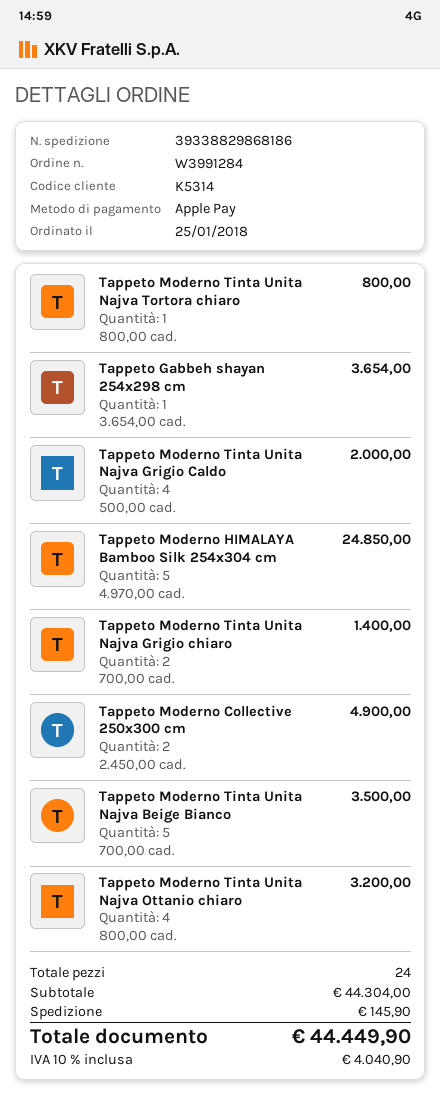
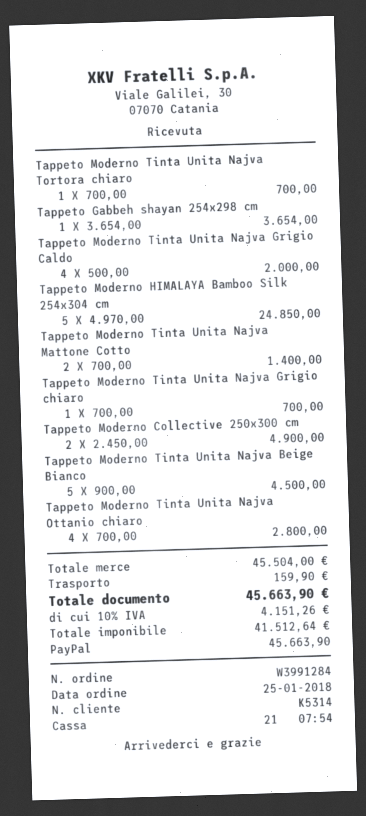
payment method: Apple Pay -> PayPal
Tappeto Moderno Tinta Unita Najva Tortora chiaro: 1 x 800.00 = 800.00 -> 1 x 700.00 = 700.00
Tappeto Moderno Tinta Unita Najva Grigio chiaro: 2 x 700.00 = 1400.00 -> 1 x 700.00 = 700.00
Tappeto Moderno Tinta Unita Najva Beige Bianco: 5 x 700.00 = 3500.00 -> 5 x 900.00 = 4500.00
Tappeto Moderno Tinta Unita Najva Ottanio chiaro: 4 x 800.00 = 3200.00 -> 4 x 700.00 = 2800.00
Tappeto Moderno Tinta Unita Najva Mattone Cotto: none -> 2 x 700.00 = 1400.00
subtotal: 44304.00 -> 45504.00
shipping: 145.90 -> 159.90
tax: 10% = 4040.90 -> 10% = 4151.26
total: 44449.90 -> 45663.90

